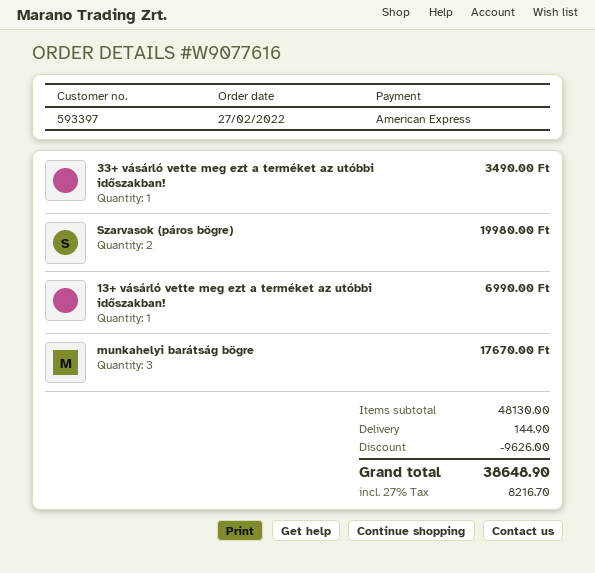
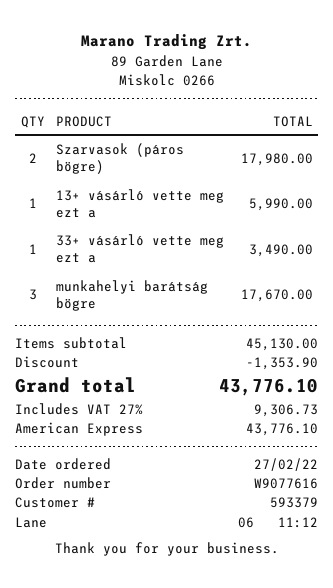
customer number: 593397 -> 593379
Szarvasok (páros bögre): 2 for 19980.00 -> 2 for 17980.00
13+ vásárló vette meg ezt a terméket az utóbbi időszakban!: 1 for 6990.00 -> 1 for 5990.00
subtotal: 48130.00 -> 45130.00
discount: 9626.00 -> 1353.90
shipping: 144.90 -> none
tax: 27% = 8216.70 -> 27% = 9306.73
total: 38648.90 -> 43776.10

